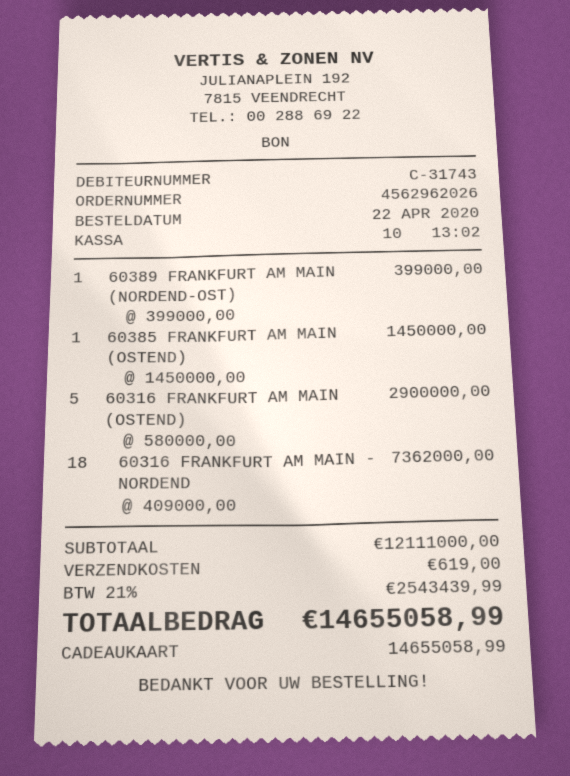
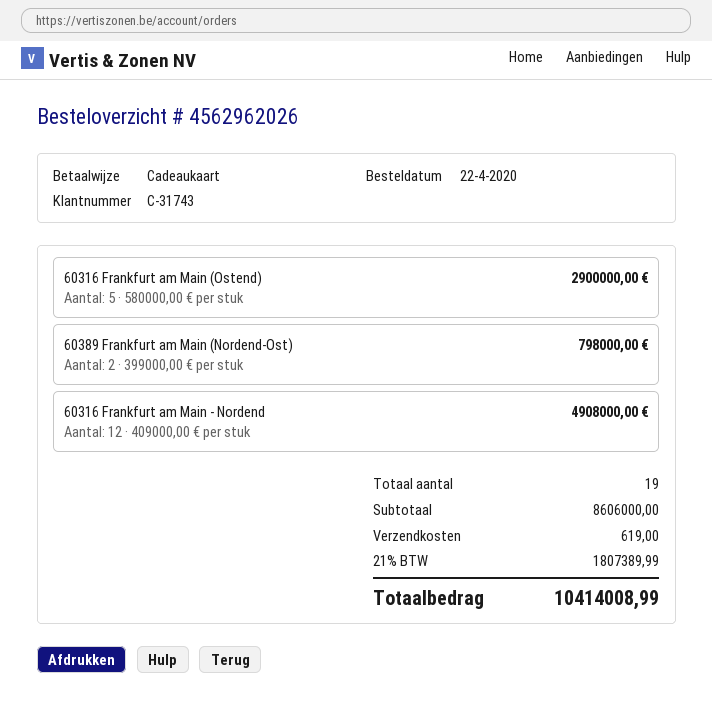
60389 FRANKFURT AM MAIN (NORDEND-OST): 1 x 399000.00 = 399000.00 -> 2 x 399000.00 = 798000.00
60385 FRANKFURT AM MAIN (OSTEND): 1 x 1450000.00 = 1450000.00 -> none
60316 FRANKFURT AM MAIN - NORDEND: 18 x 409000.00 = 7362000.00 -> 12 x 409000.00 = 4908000.00
subtotal: 12111000.00 -> 8606000.00
tax: 21% = 2543439.99 -> 21% = 1807389.99
total: 14655058.99 -> 10414008.99

